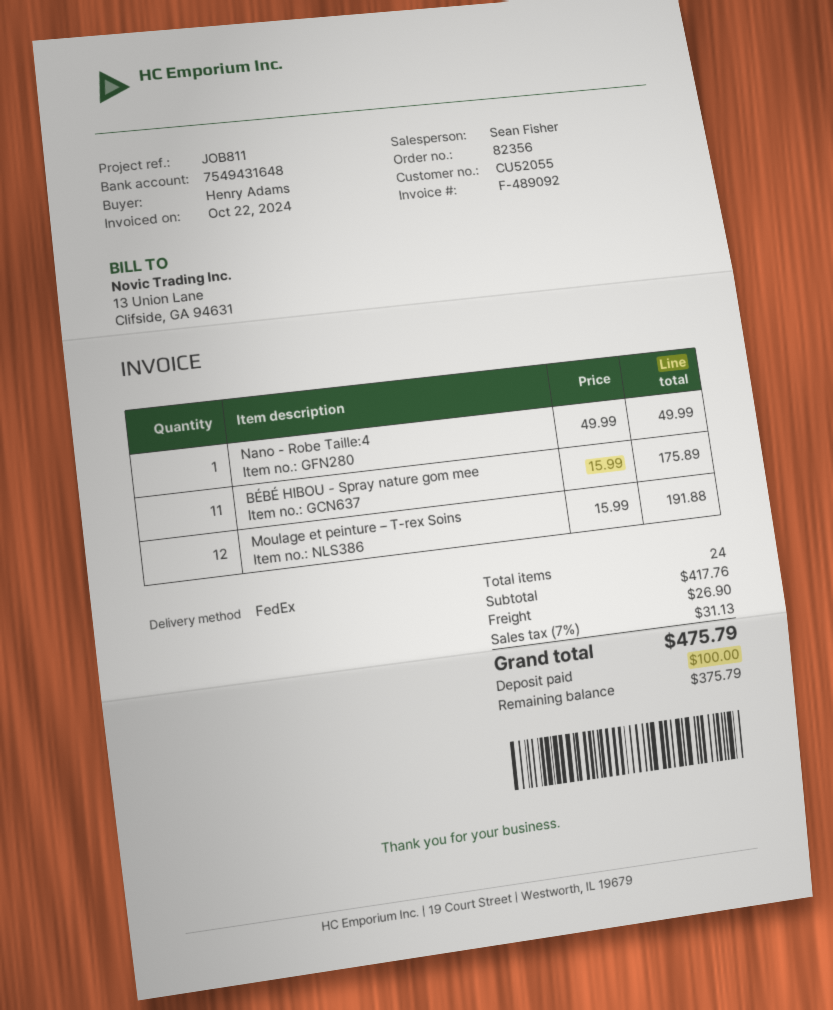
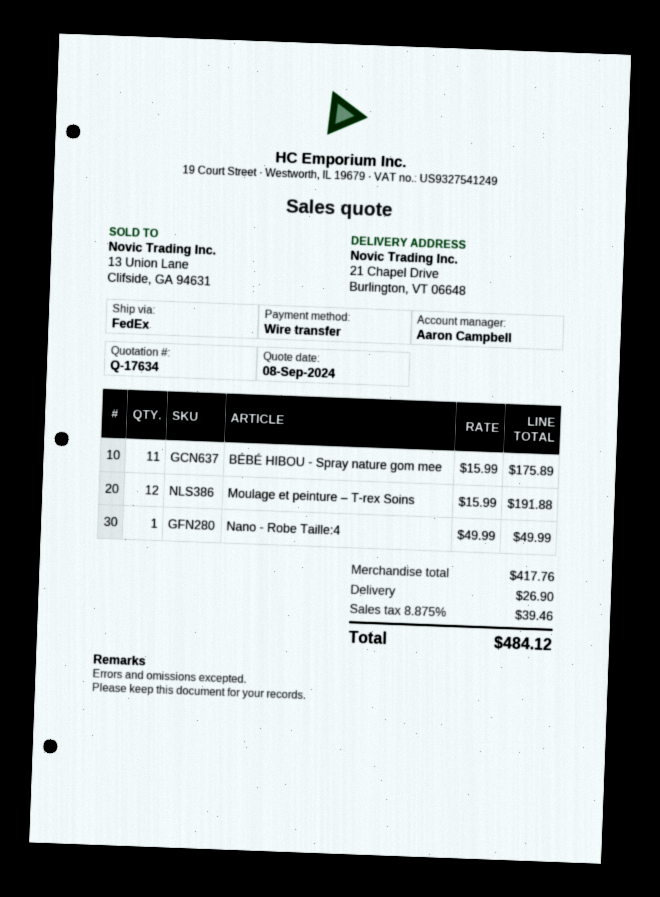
sales rep: Sean Fisher -> Aaron Campbell
tax: 7% = 31.13 -> 8.875% = 39.46
total: 475.79 -> 484.12

